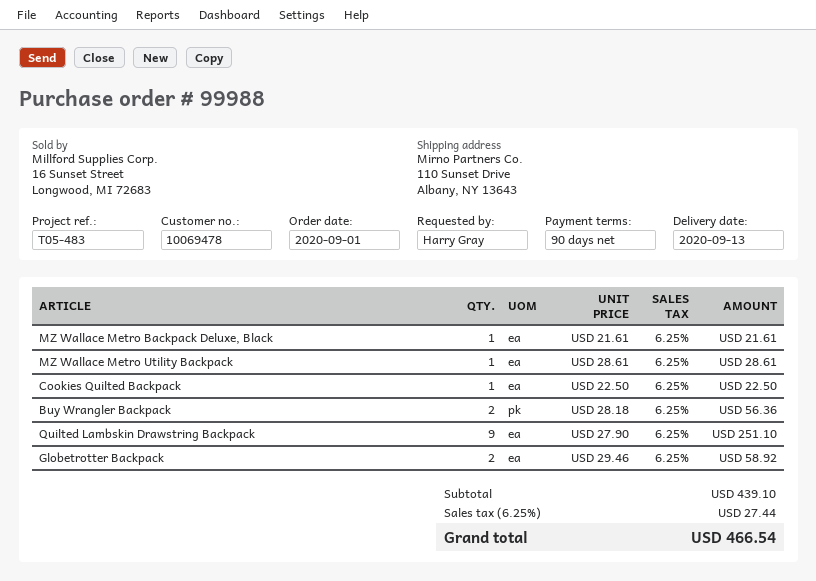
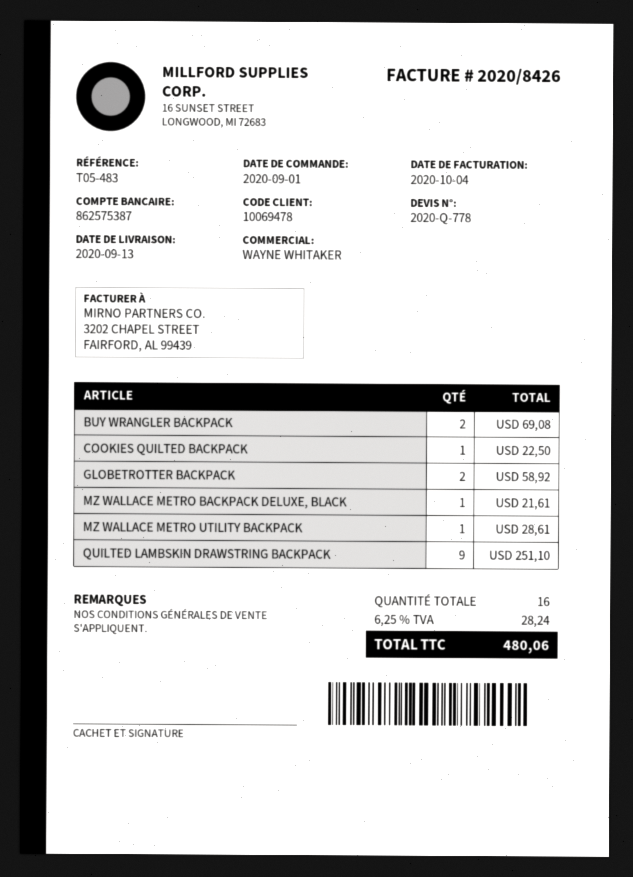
Buy Wrangler Backpack: 2 for 56.36 -> 2 for 69.08
tax: 6.25% = 27.44 -> 6.25% = 28.24
total: 466.54 -> 480.06

